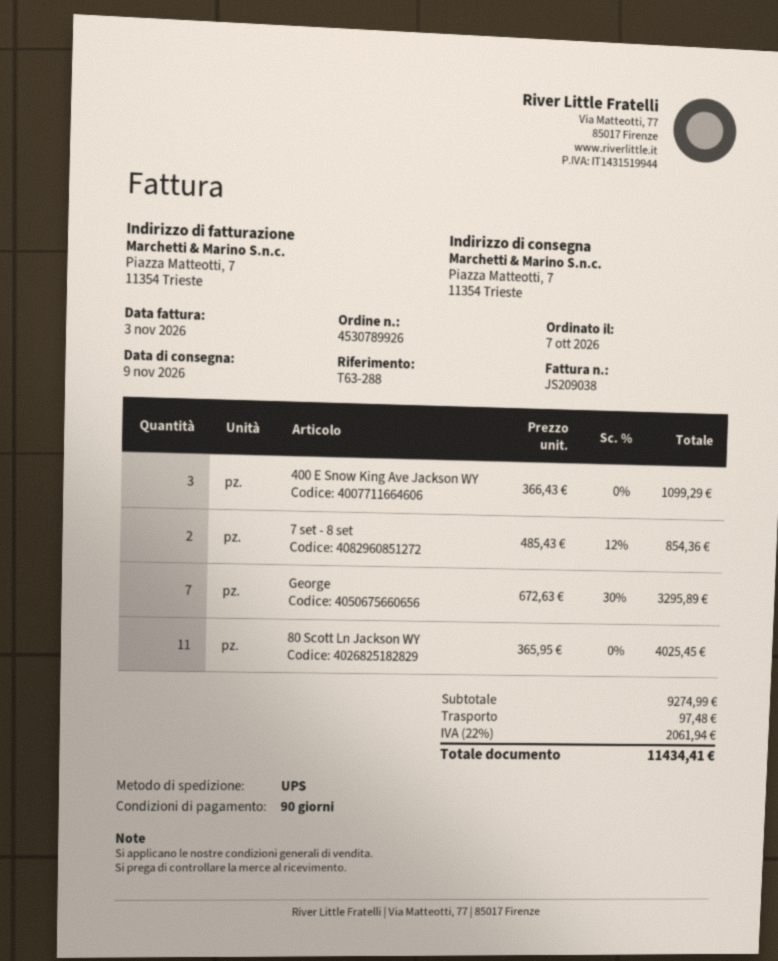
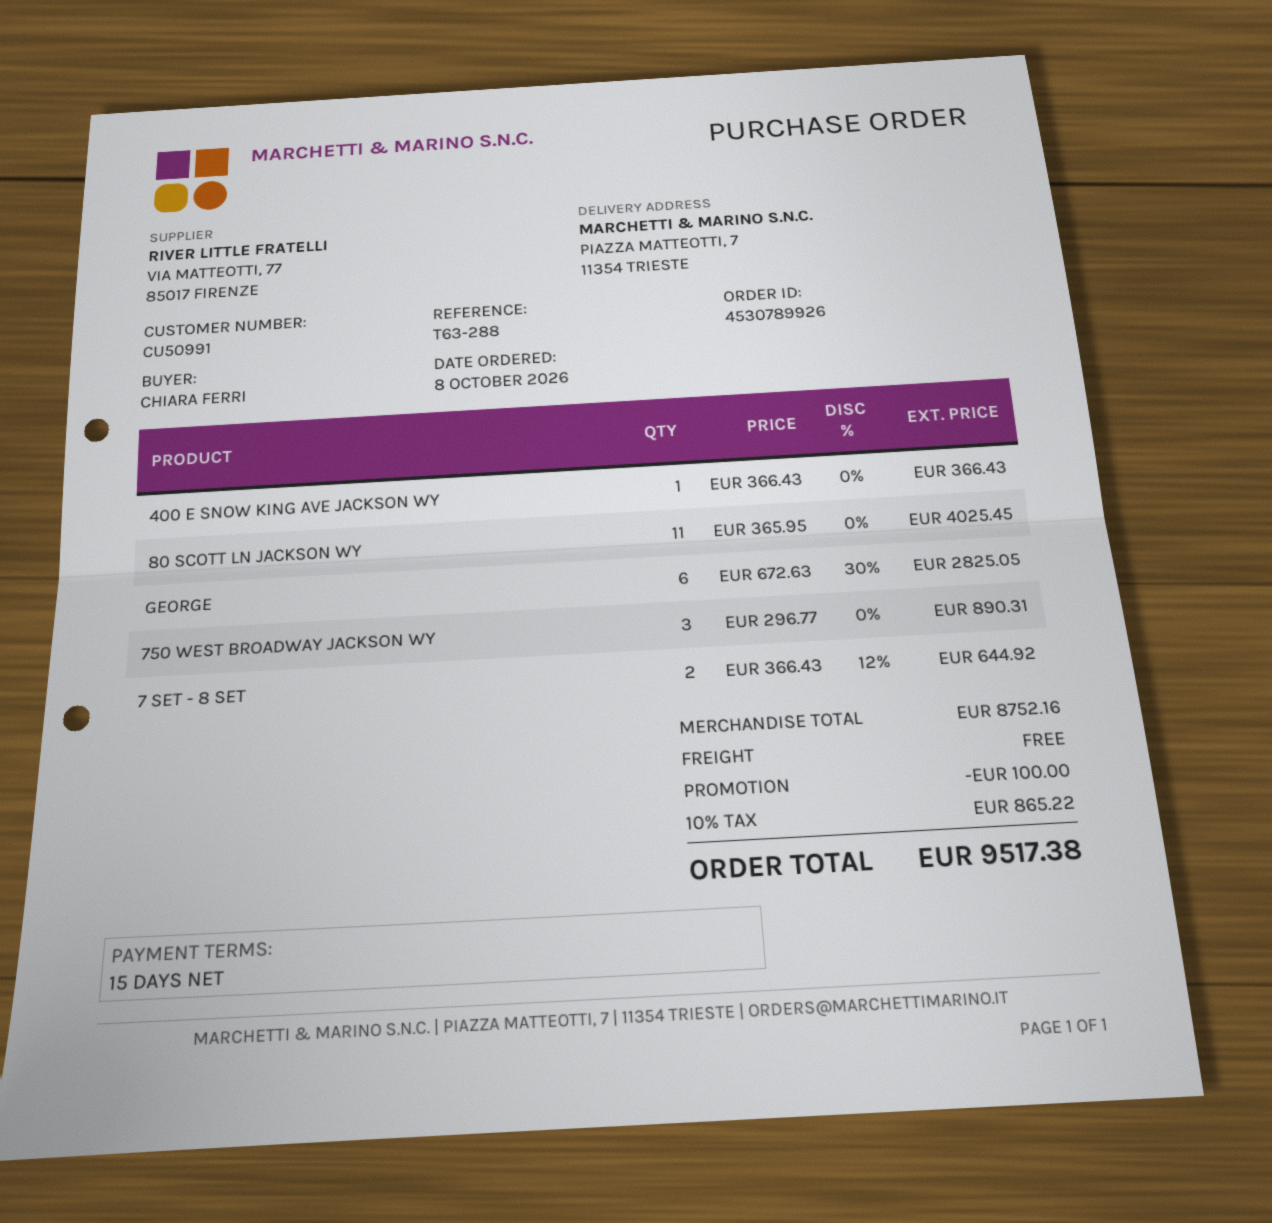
order date: 2026-10-07 -> 2026-10-08
payment terms: 90 days -> 15 days
400 E Snow King Ave Jackson WY: 3 x 366.43 = 1099.29 -> 1 x 366.43 = 366.43
7 set - 8 set: 2 x 485.43 - 12% = 854.36 -> 2 x 366.43 - 12% = 644.92
George: 7 x 672.63 - 30% = 3295.89 -> 6 x 672.63 - 30% = 2825.05
750 WEST BROADWAY JACKSON WY: none -> 3 x 296.77 = 890.31
subtotal: 9274.99 -> 8752.16
discount: none -> 100.00
shipping: 97.48 -> 0.00
tax: 22% = 2061.94 -> 10% = 865.22
total: 11434.41 -> 9517.38

